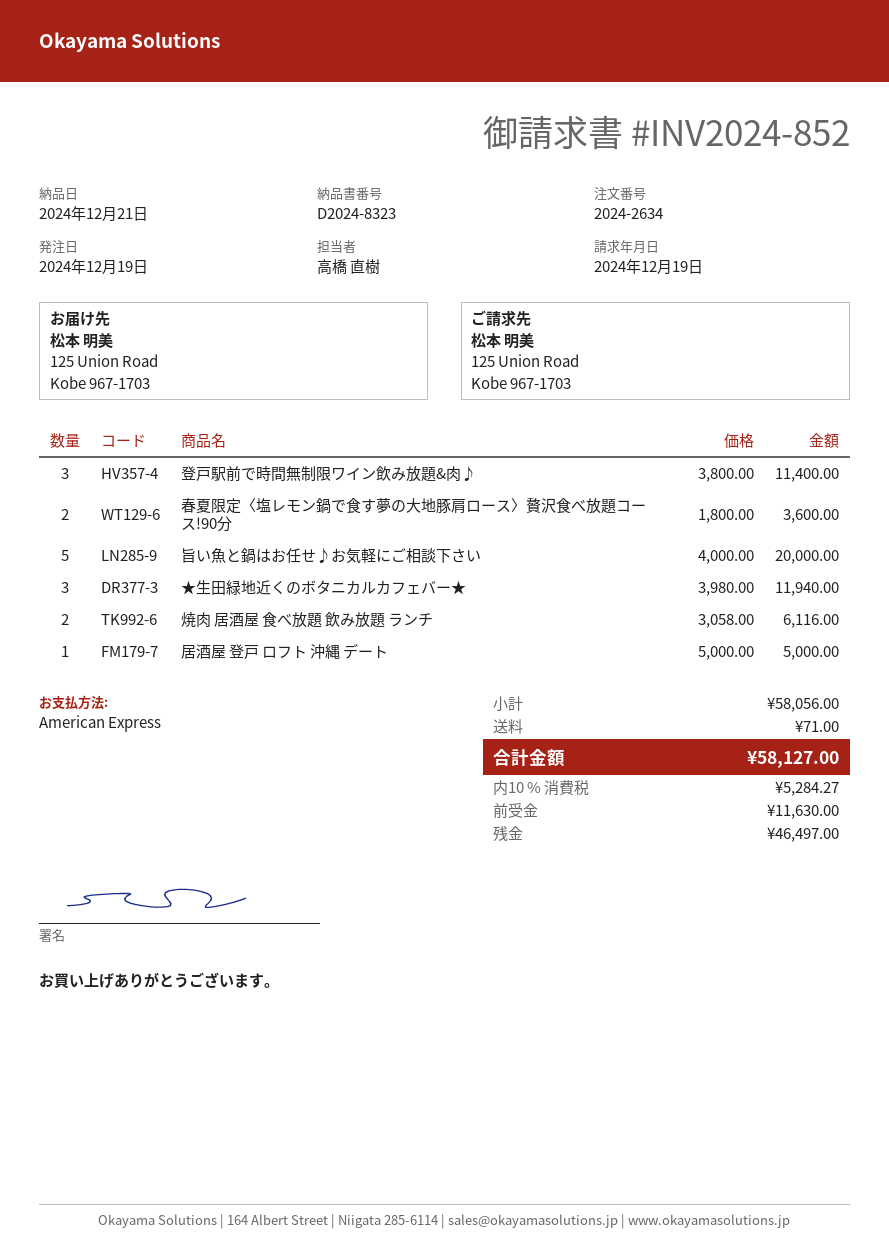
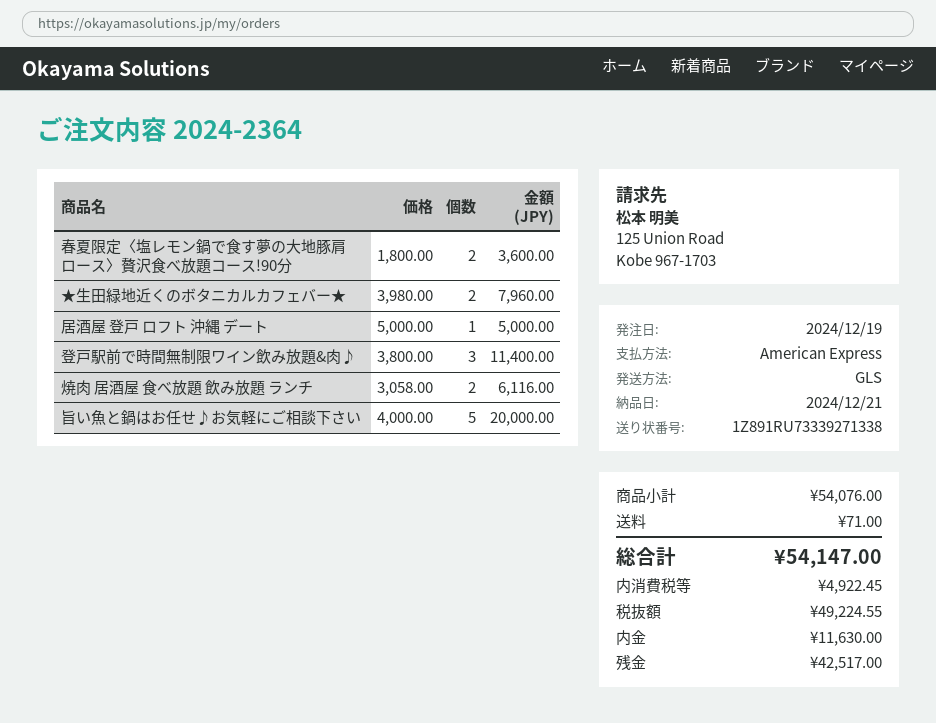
order number: 2024-2634 -> 2024-2364
★生田緑地近くのボタニカルカフェバー★: 3 x 3980.00 = 11940.00 -> 2 x 3980.00 = 7960.00
subtotal: 58056.00 -> 54076.00
tax: 5284.27 -> 4922.45
total: 58127.00 -> 54147.00
balance: 46497.00 -> 42517.00

